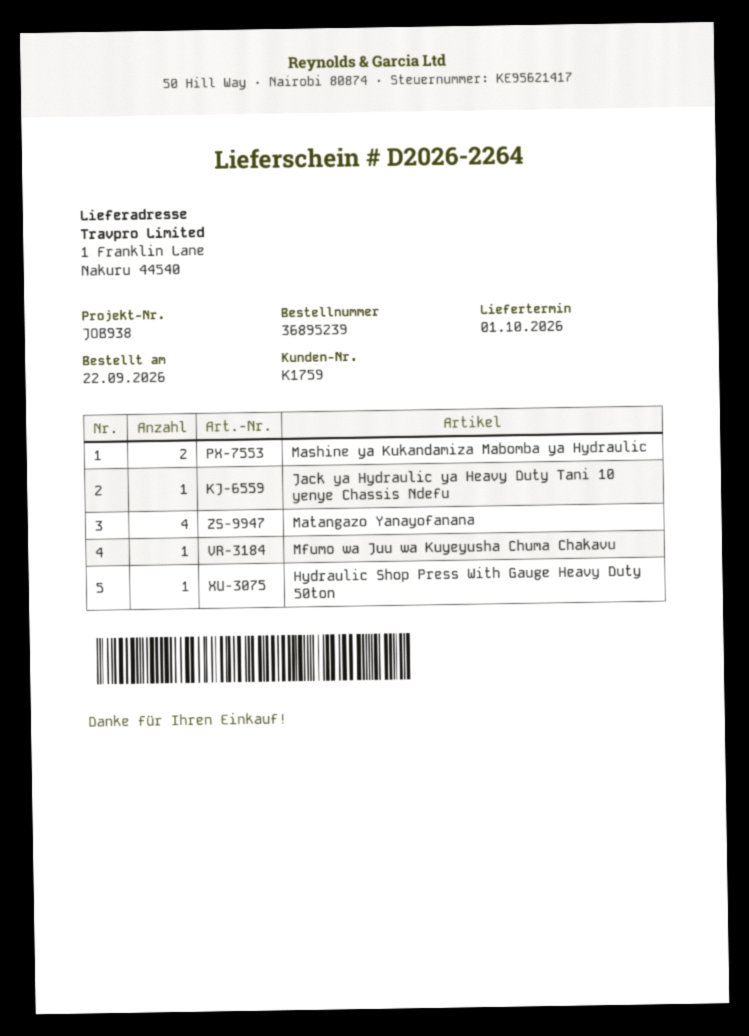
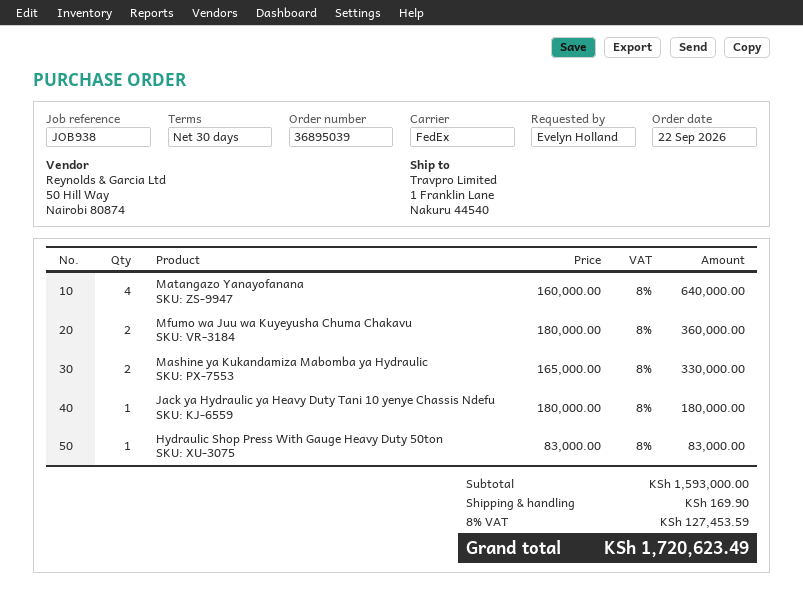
order number: 36895239 -> 36895039
Mfumo wa Juu wa Kuyeyusha Chuma Chakavu: 1 -> 2

